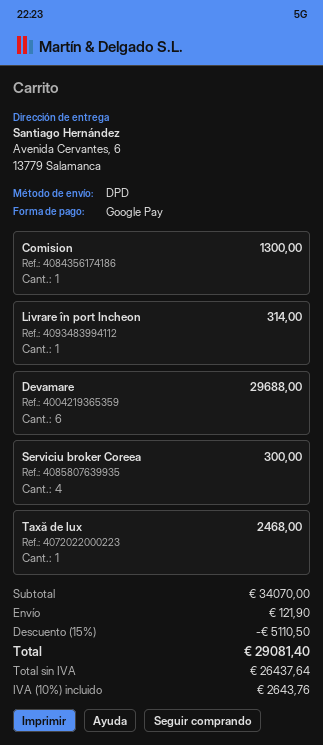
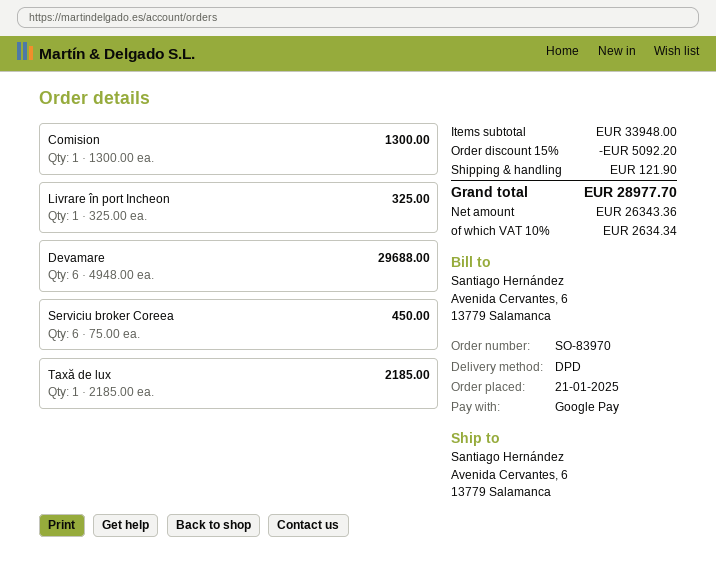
Livrare în port Incheon: 1 for 314.00 -> 1 for 325.00
Serviciu broker Coreea: 4 for 300.00 -> 6 for 450.00
Taxă de lux: 1 for 2468.00 -> 1 for 2185.00
subtotal: 34070.00 -> 33948.00
discount: 15% = 5110.50 -> 15% = 5092.20
net: 26437.64 -> 26343.36
tax: 10% = 2643.76 -> 10% = 2634.34
total: 29081.40 -> 28977.70

